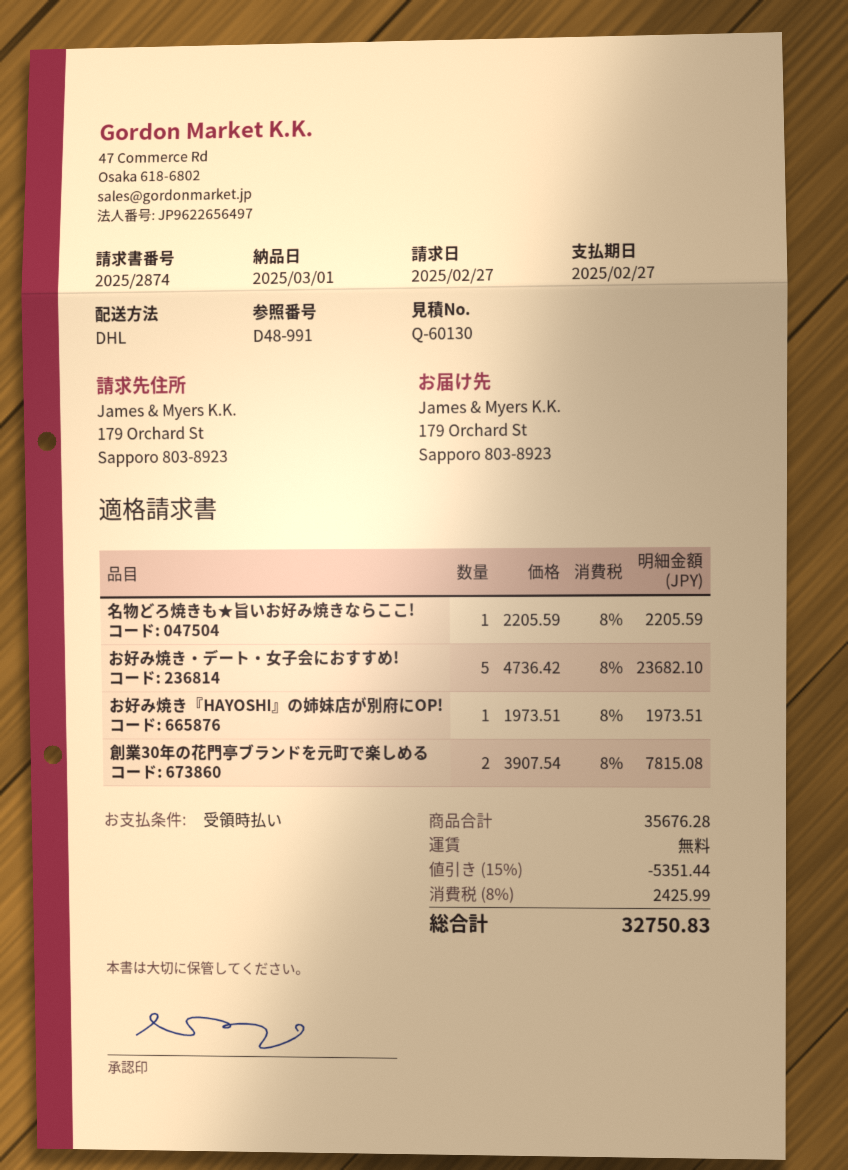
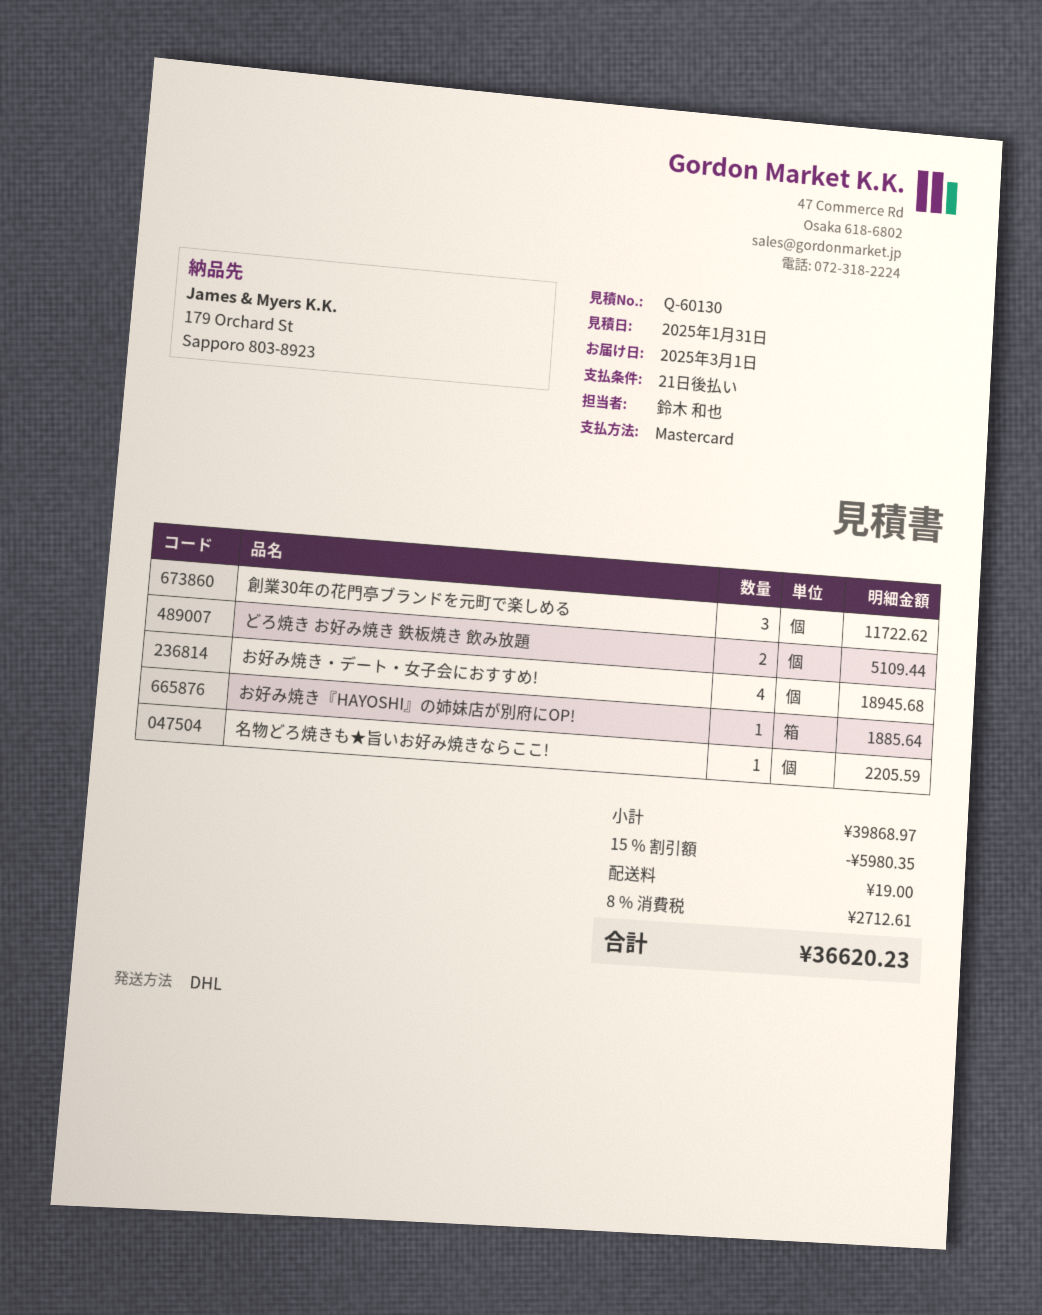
payment terms: on receipt -> 21 days
お好み焼き・デート・女子会におすすめ!: 5 for 23682.10 -> 4 for 18945.68
お好み焼き『HAYOSHI』の姉妹店が別府にOP!: 1 for 1973.51 -> 1 for 1885.64
創業30年の花門亭ブランドを元町で楽しめる: 2 for 7815.08 -> 3 for 11722.62
どろ焼き お好み焼き 鉄板焼き 飲み放題: none -> 2 for 5109.44
subtotal: 35676.28 -> 39868.97
discount: 15% = 5351.44 -> 15% = 5980.35
shipping: 0.00 -> 19.00
tax: 8% = 2425.99 -> 8% = 2712.61
total: 32750.83 -> 36620.23

